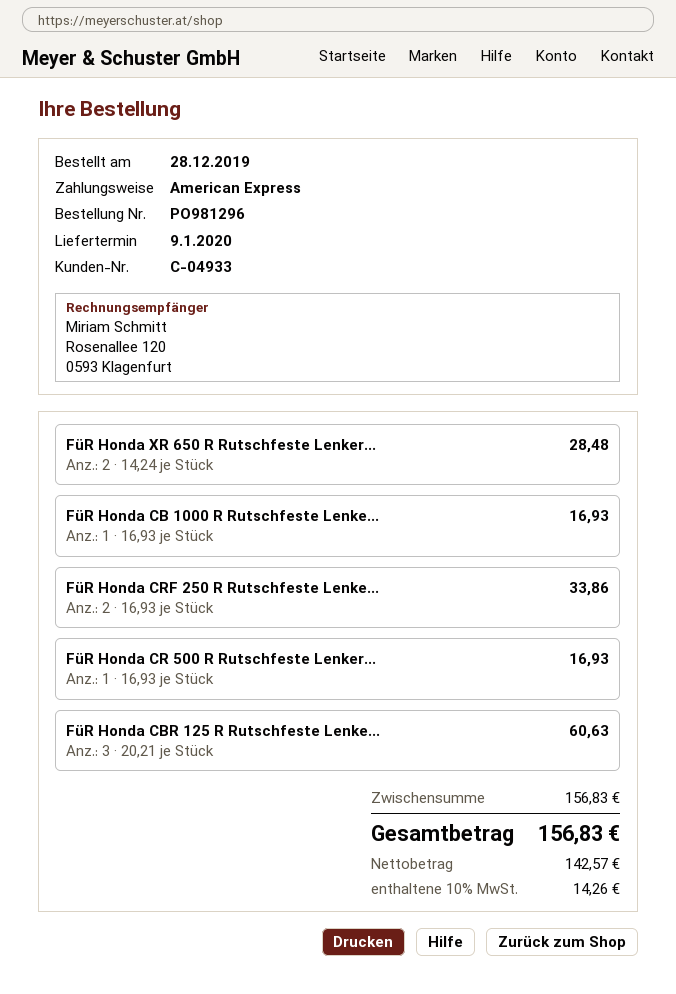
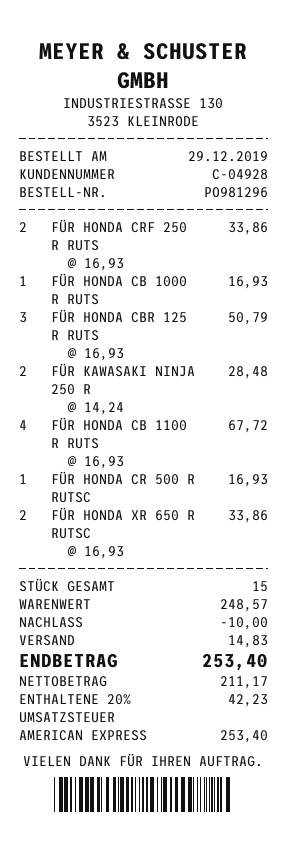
order date: 2019-12-28 -> 2019-12-29
customer number: C-04933 -> C-04928
FüR Honda XR 650 R Rutschfeste Lenker...: 2 x 14.24 = 28.48 -> 2 x 16.93 = 33.86
FüR Honda CBR 125 R Rutschfeste Lenke...: 3 x 20.21 = 60.63 -> 3 x 16.93 = 50.79
FÜR KAWASAKI NINJA 250 R: none -> 2 x 14.24 = 28.48
FÜR HONDA CB 1100 R RUTS: none -> 4 x 16.93 = 67.72
subtotal: 156.83 -> 248.57
discount: none -> 10.00
shipping: none -> 14.83
net: 142.57 -> 211.17
tax: 10% = 14.26 -> 20% = 42.23
total: 156.83 -> 253.40

